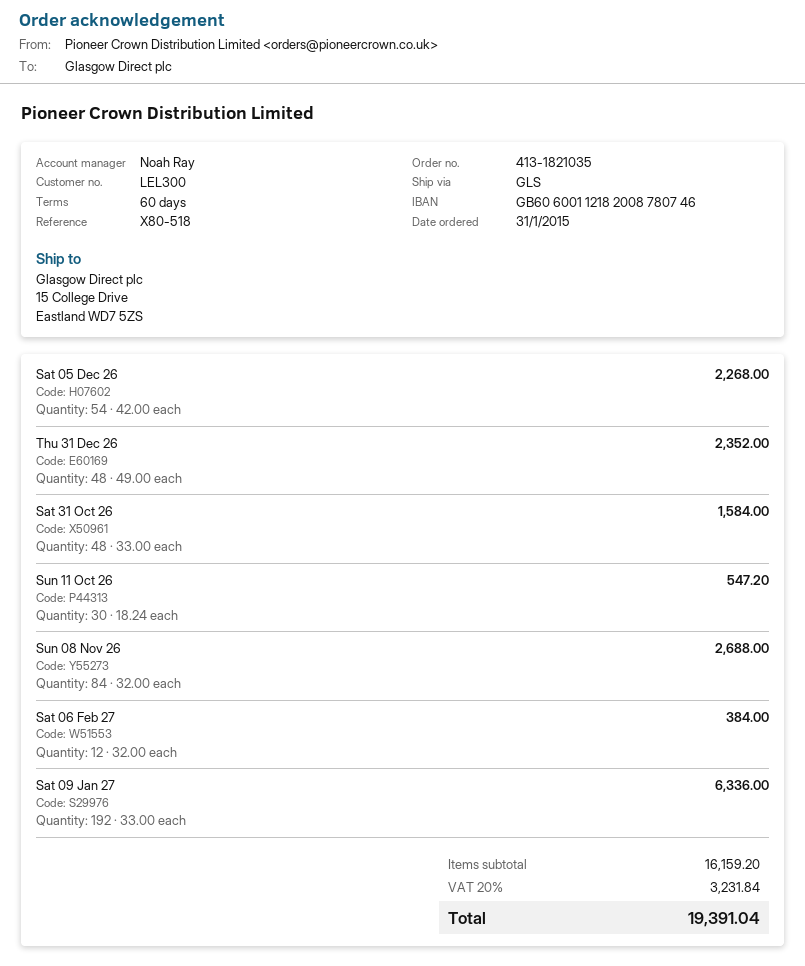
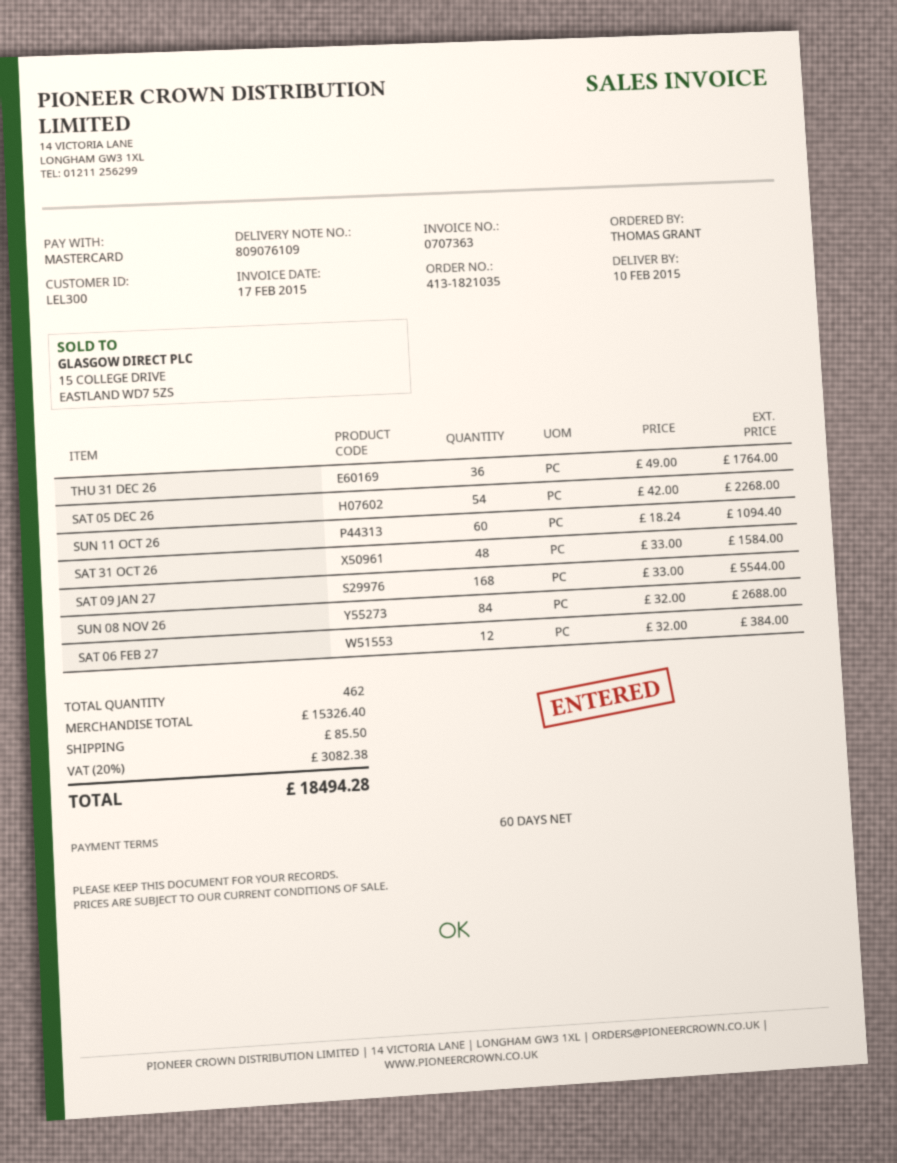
Thu 31 Dec 26: 48 x 49.00 = 2352.00 -> 36 x 49.00 = 1764.00
Sun 11 Oct 26: 30 x 18.24 = 547.20 -> 60 x 18.24 = 1094.40
Sat 09 Jan 27: 192 x 33.00 = 6336.00 -> 168 x 33.00 = 5544.00
subtotal: 16159.20 -> 15326.40
shipping: none -> 85.50
tax: 20% = 3231.84 -> 20% = 3082.38
total: 19391.04 -> 18494.28

